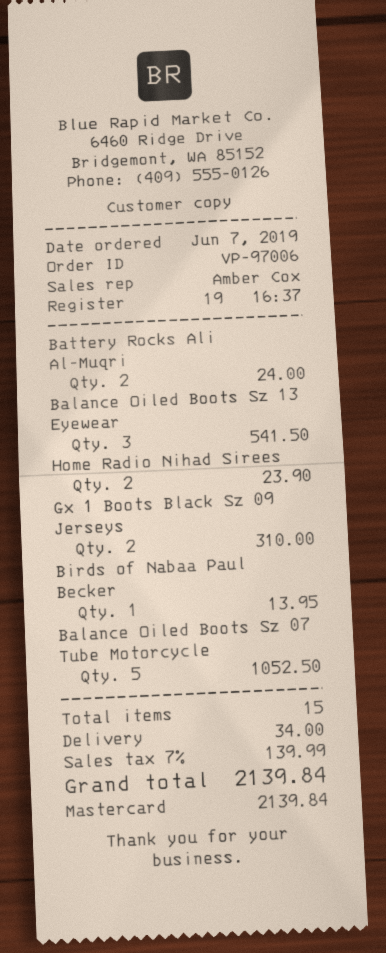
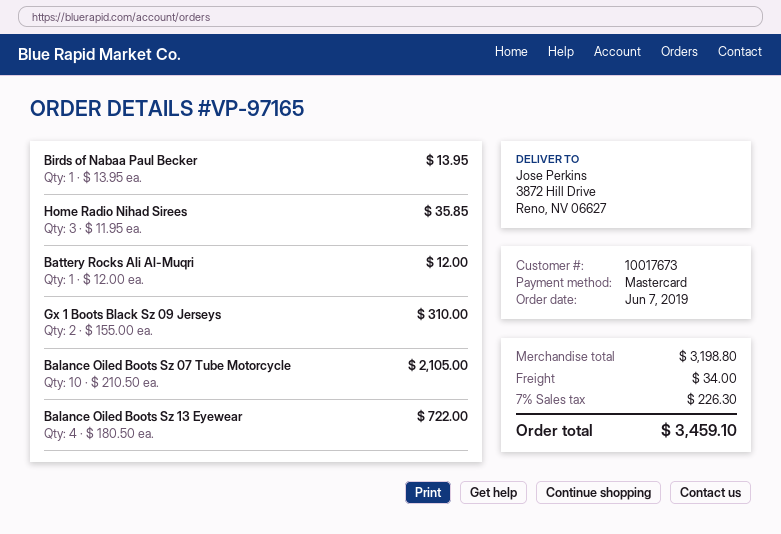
order number: VP-97006 -> VP-97165
Battery Rocks Ali Al-Muqri: 2 for 24.00 -> 1 for 12.00
Balance Oiled Boots Sz 13 Eyewear: 3 for 541.50 -> 4 for 722.00
Home Radio Nihad Sirees: 2 for 23.90 -> 3 for 35.85
Balance Oiled Boots Sz 07 Tube Motorcycle: 5 for 1052.50 -> 10 for 2105.00
tax: 7% = 139.99 -> 7% = 226.30
total: 2139.84 -> 3459.10

